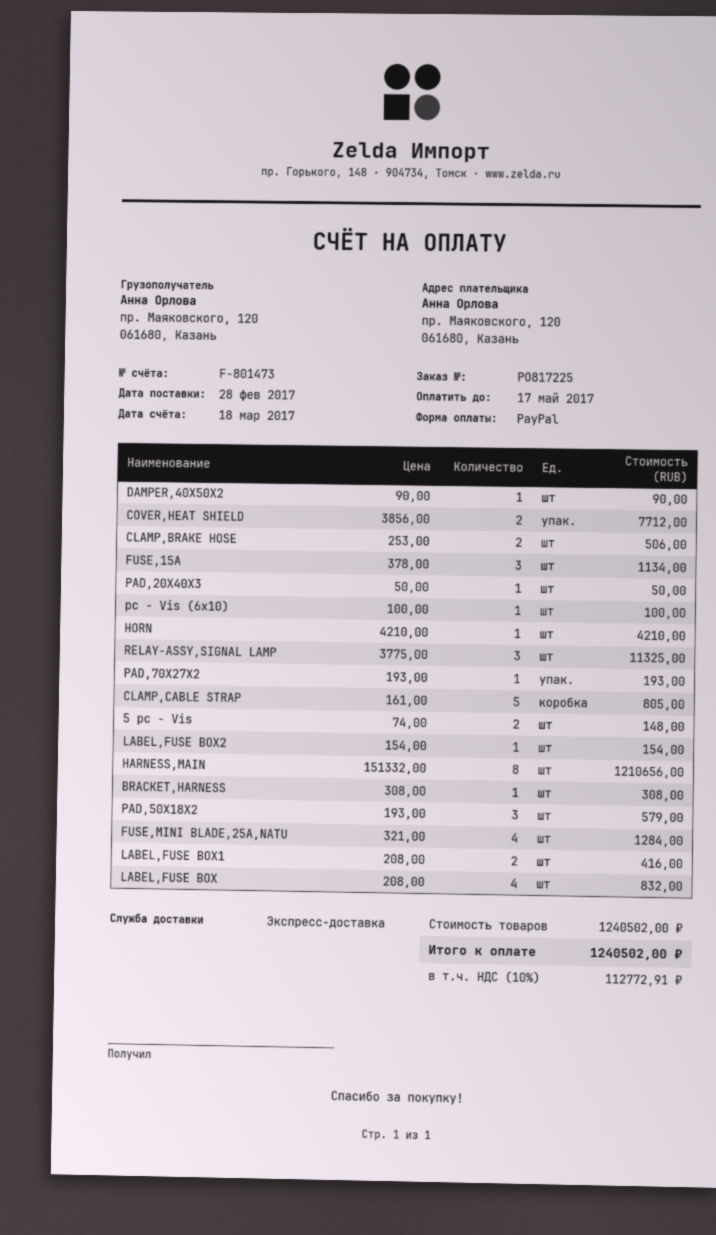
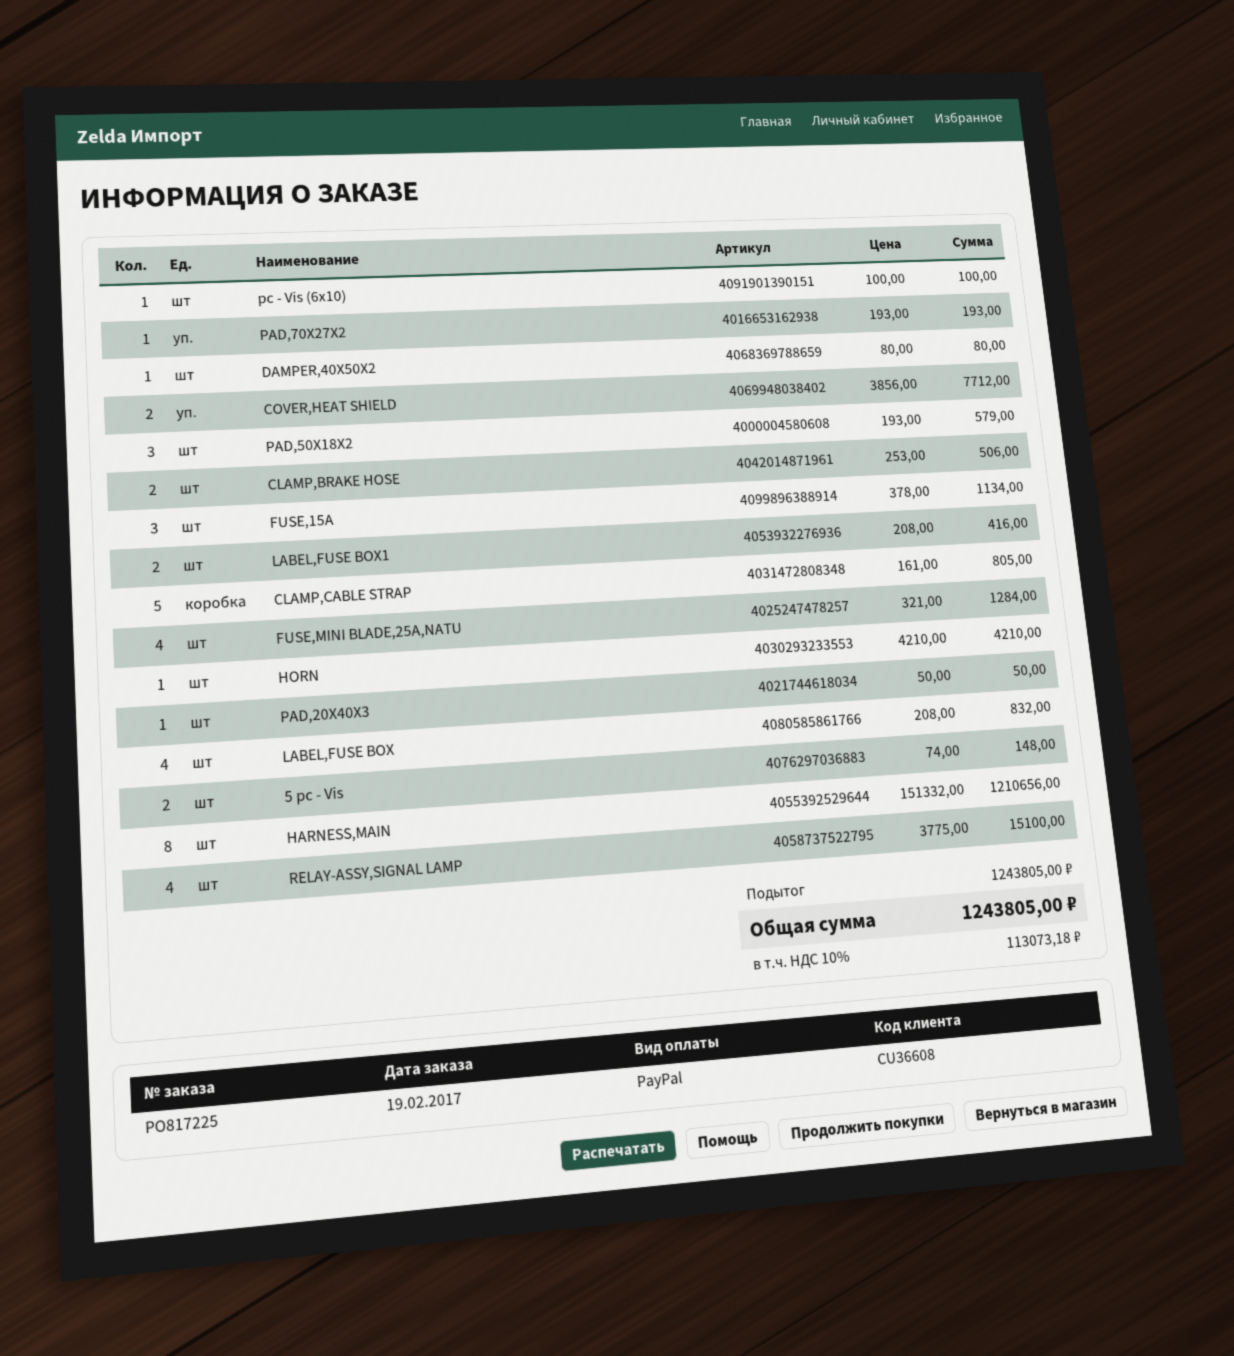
DAMPER,40X50X2: 1 x 90.00 = 90.00 -> 1 x 80.00 = 80.00
RELAY-ASSY,SIGNAL LAMP: 3 x 3775.00 = 11325.00 -> 4 x 3775.00 = 15100.00
LABEL,FUSE BOX2: 1 x 154.00 = 154.00 -> none
BRACKET,HARNESS: 1 x 308.00 = 308.00 -> none
subtotal: 1240502.00 -> 1243805.00
tax: 10% = 112772.91 -> 10% = 113073.18
total: 1240502.00 -> 1243805.00

